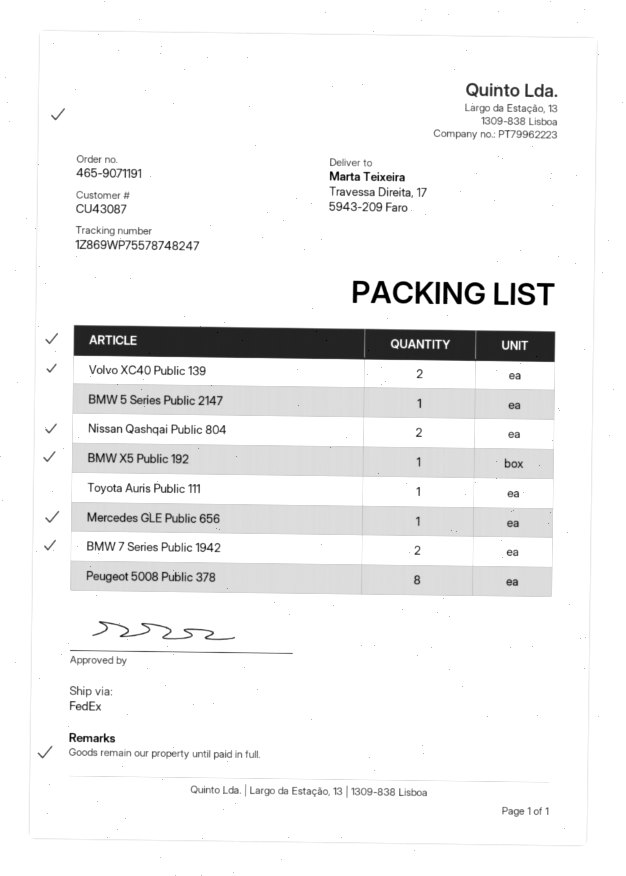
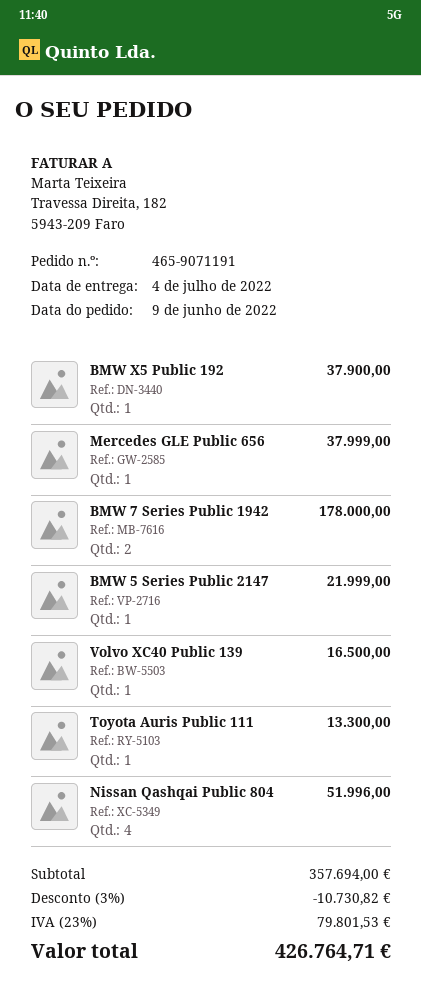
Volvo XC40 Public 139: 2 -> 1
Nissan Qashqai Public 804: 2 -> 4
Peugeot 5008 Public 378: 8 -> none

